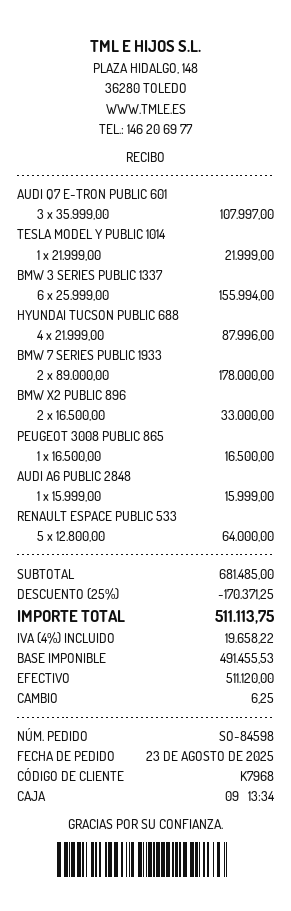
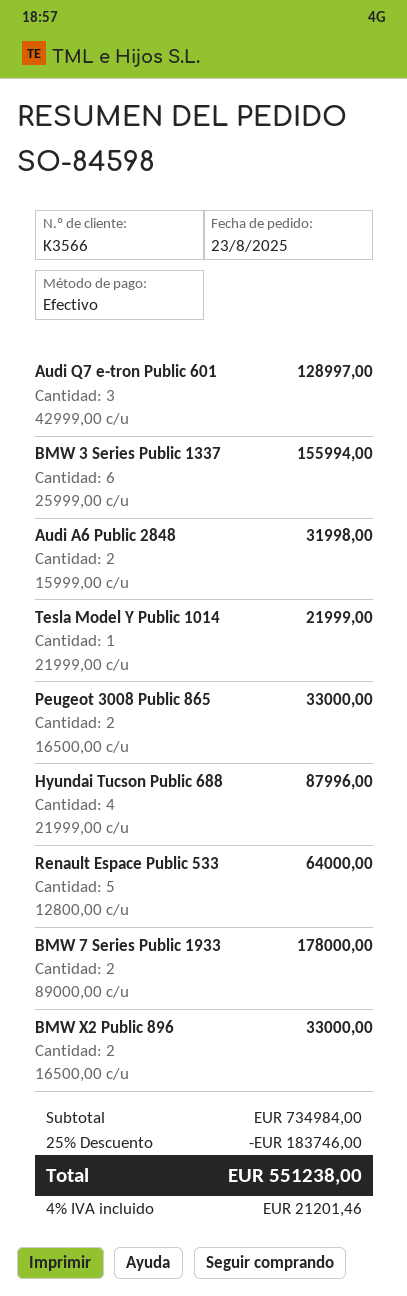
customer number: K7968 -> K3566
AUDI Q7 E-TRON PUBLIC 601: 3 x 35999.00 = 107997.00 -> 3 x 42999.00 = 128997.00
PEUGEOT 3008 PUBLIC 865: 1 x 16500.00 = 16500.00 -> 2 x 16500.00 = 33000.00
AUDI A6 PUBLIC 2848: 1 x 15999.00 = 15999.00 -> 2 x 15999.00 = 31998.00
subtotal: 681485.00 -> 734984.00
discount: 25% = 170371.25 -> 25% = 183746.00
tax: 4% = 19658.22 -> 4% = 21201.46
total: 511113.75 -> 551238.00

